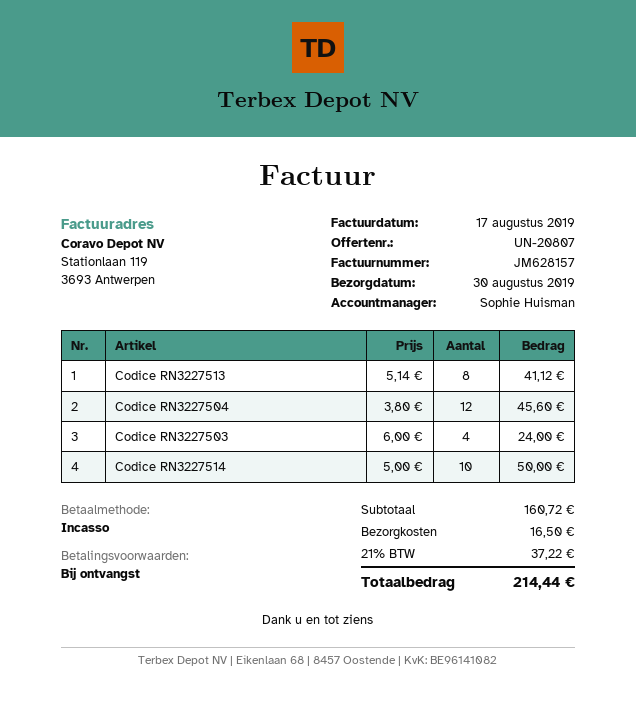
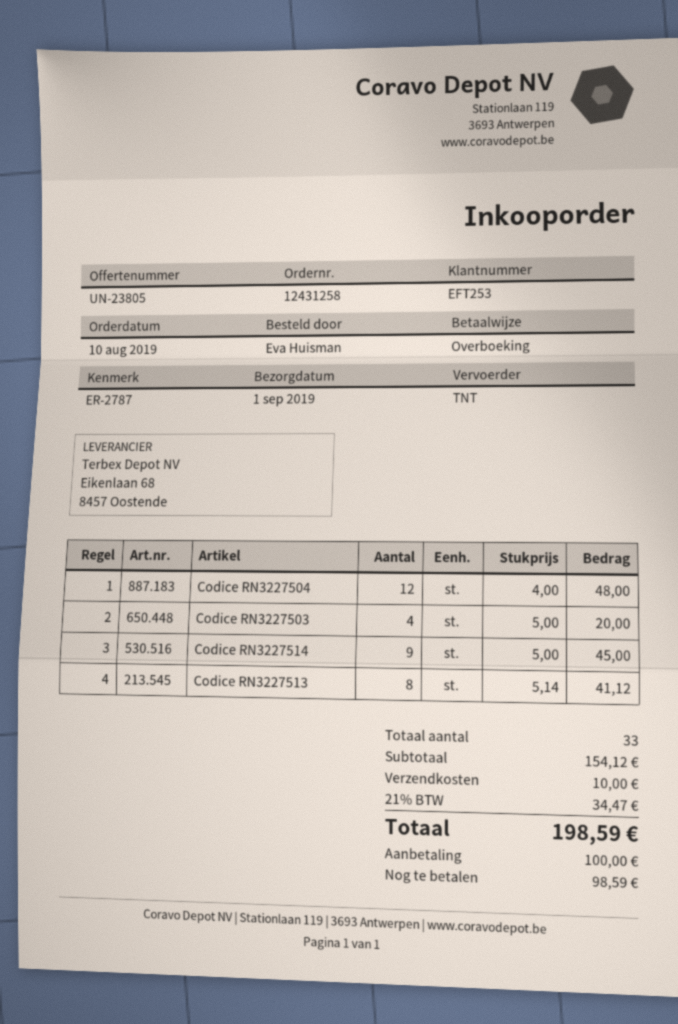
quote number: UN-20807 -> UN-23805
delivery date: 2019-08-30 -> 2019-09-01
payment method: direct debit -> bank transfer
Codice RN3227504: 12 x 3.80 = 45.60 -> 12 x 4.00 = 48.00
Codice RN3227503: 4 x 6.00 = 24.00 -> 4 x 5.00 = 20.00
Codice RN3227514: 10 x 5.00 = 50.00 -> 9 x 5.00 = 45.00
subtotal: 160.72 -> 154.12
shipping: 16.50 -> 10.00
tax: 21% = 37.22 -> 21% = 34.47
total: 214.44 -> 198.59

